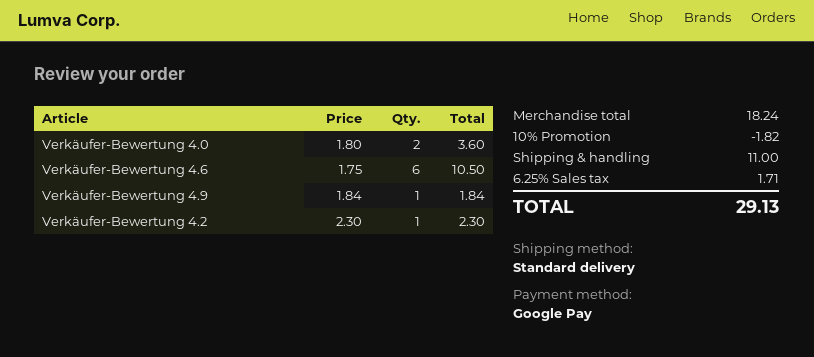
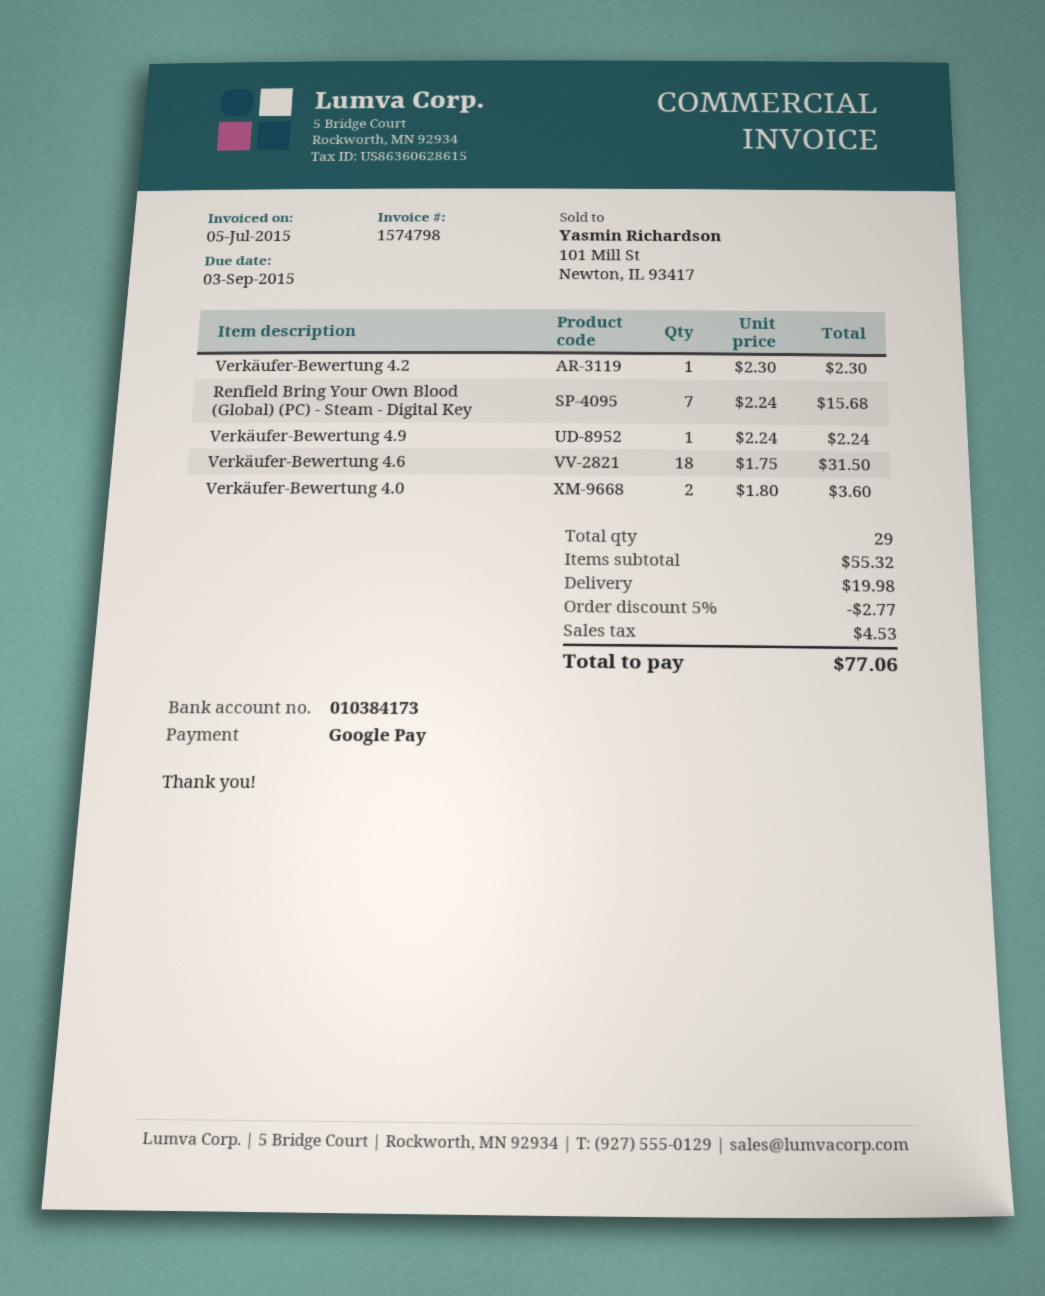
Verkäufer-Bewertung 4.6: 6 x 1.75 = 10.50 -> 18 x 1.75 = 31.50
Verkäufer-Bewertung 4.9: 1 x 1.84 = 1.84 -> 1 x 2.24 = 2.24
Renfield Bring Your Own Blood (Global) (PC) - Steam - Digital Key: none -> 7 x 2.24 = 15.68
subtotal: 18.24 -> 55.32
discount: 10% = 1.82 -> 5% = 2.77
shipping: 11.00 -> 19.98
tax: 1.71 -> 4.53
total: 29.13 -> 77.06

